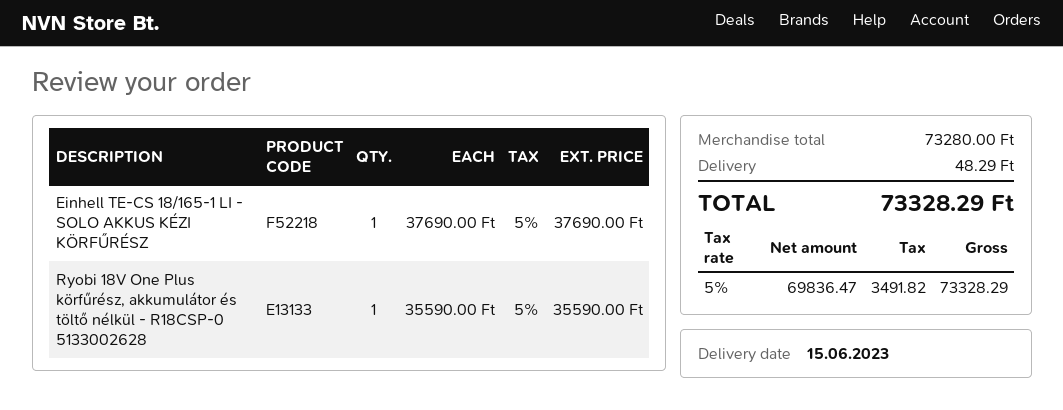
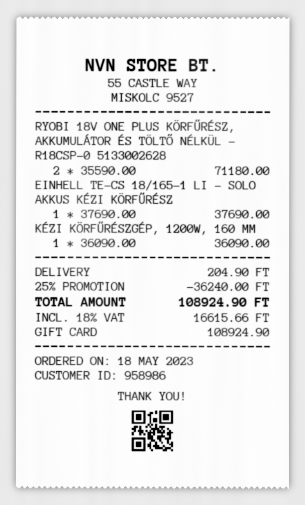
Ryobi 18V One Plus körfűrész, akkumulátor és töltő nélkül - R18CSP-0 5133002628: 1 x 35590.00 = 35590.00 -> 2 x 35590.00 = 71180.00
KÉZI KÖRFŰRÉSZGÉP, 1200W, 160 MM: none -> 1 x 36090.00 = 36090.00
discount: none -> 25% = 36240.00
shipping: 48.29 -> 204.90
tax: 5% = 3491.82 -> 18% = 16615.66
total: 73328.29 -> 108924.90

